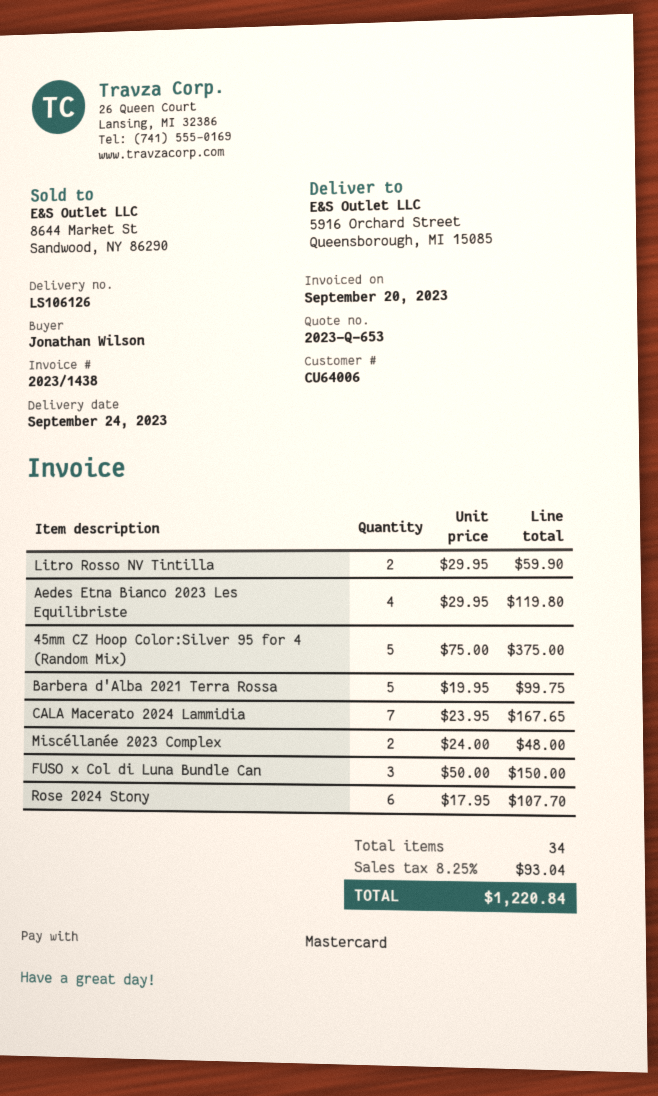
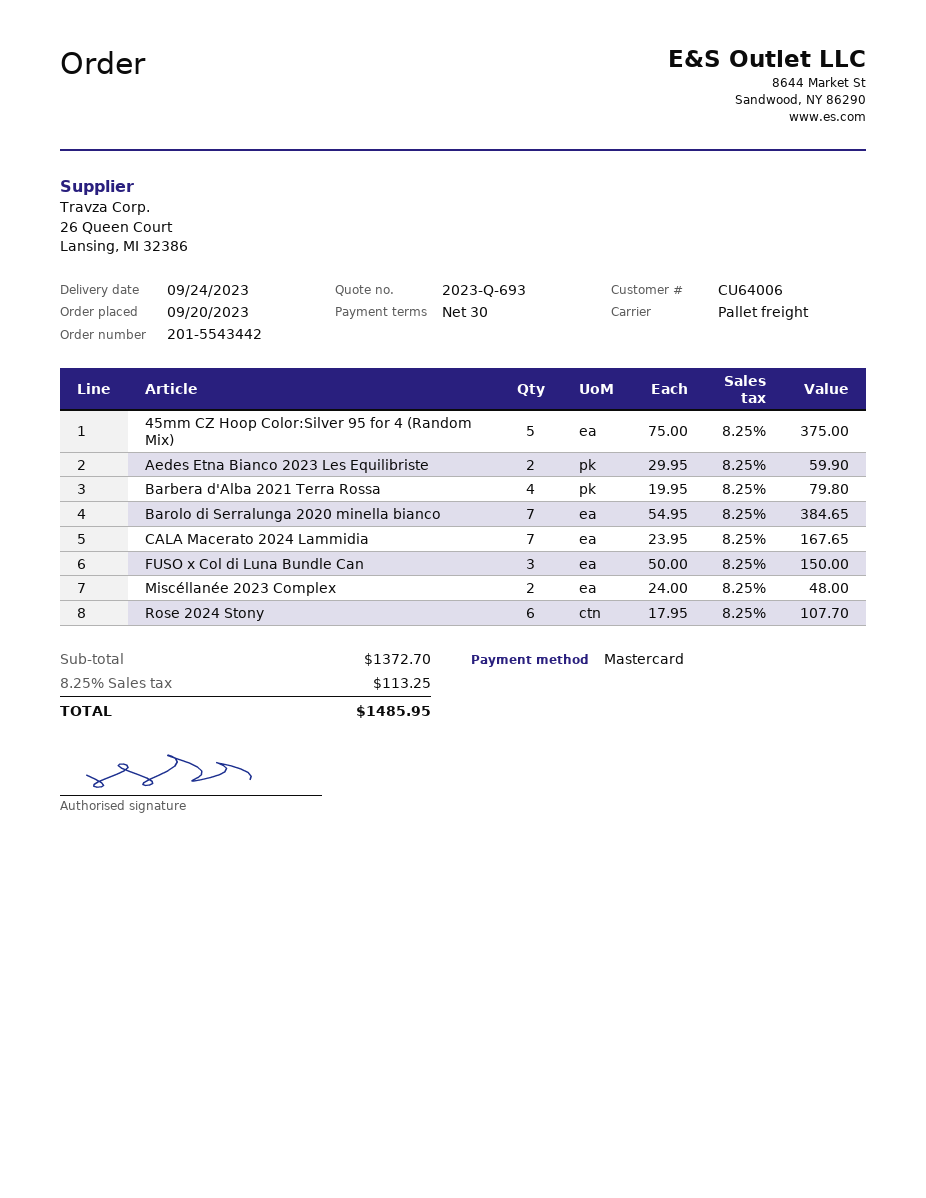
quote number: 2023-Q-653 -> 2023-Q-693
Litro Rosso NV Tintilla: 2 x 29.95 = 59.90 -> none
Aedes Etna Bianco 2023 Les Equilibriste: 4 x 29.95 = 119.80 -> 2 x 29.95 = 59.90
Barbera d'Alba 2021 Terra Rossa: 5 x 19.95 = 99.75 -> 4 x 19.95 = 79.80
Barolo di Serralunga 2020 minella bianco: none -> 7 x 54.95 = 384.65
tax: 8.25% = 93.04 -> 8.25% = 113.25
total: 1220.84 -> 1485.95

